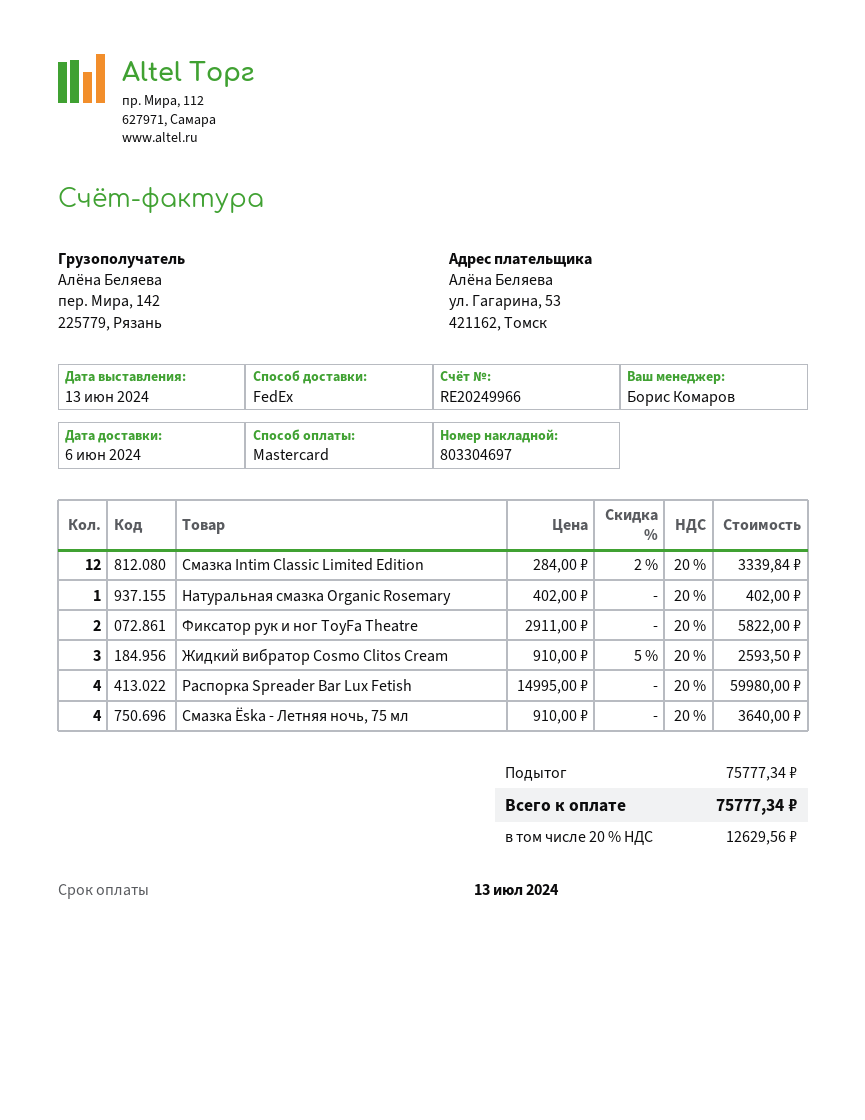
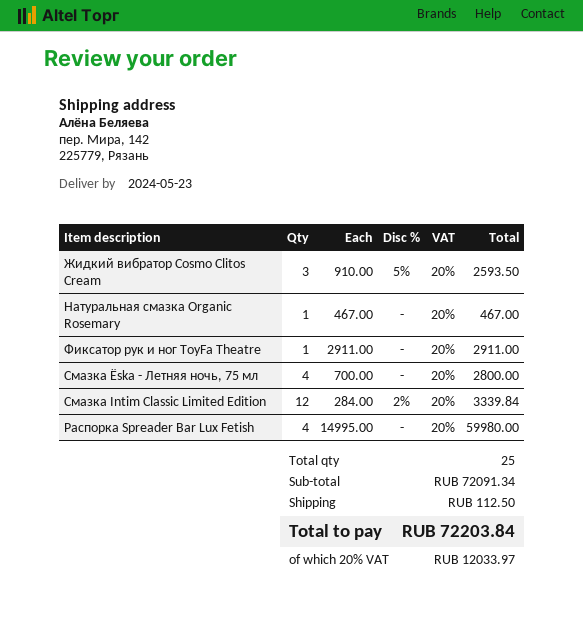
delivery date: 2024-06-06 -> 2024-05-23
Натуральная смазка Organic Rosemary: 1 x 402.00 = 402.00 -> 1 x 467.00 = 467.00
Фиксатор рук и ног ToyFa Theatre: 2 x 2911.00 = 5822.00 -> 1 x 2911.00 = 2911.00
Смазка Ёska - Летняя ночь, 75 мл: 4 x 910.00 = 3640.00 -> 4 x 700.00 = 2800.00
subtotal: 75777.34 -> 72091.34
shipping: none -> 112.50
tax: 20% = 12629.56 -> 20% = 12033.97
total: 75777.34 -> 72203.84

